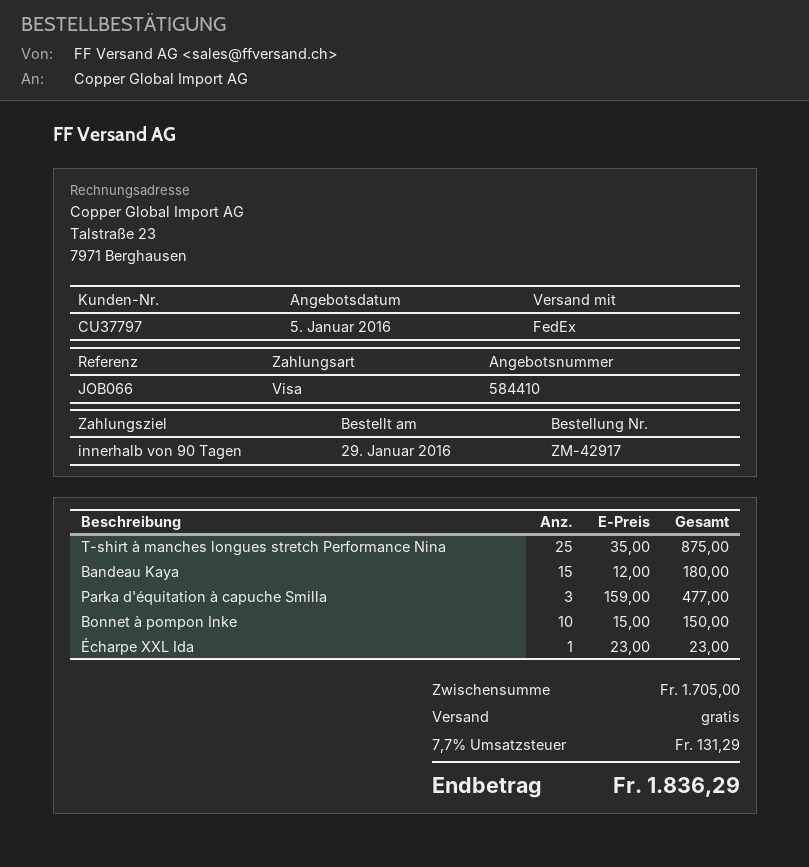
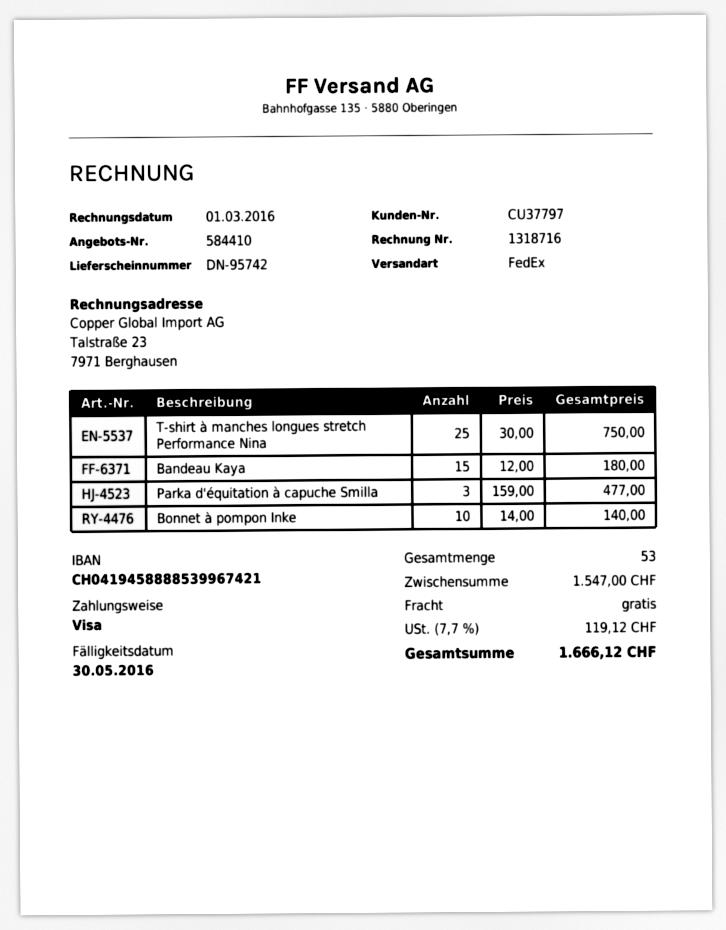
T-shirt à manches longues stretch Performance Nina: 25 x 35.00 = 875.00 -> 25 x 30.00 = 750.00
Bonnet à pompon Inke: 10 x 15.00 = 150.00 -> 10 x 14.00 = 140.00
Écharpe XXL Ida: 1 x 23.00 = 23.00 -> none
subtotal: 1705.00 -> 1547.00
tax: 7.7% = 131.29 -> 7.7% = 119.12
total: 1836.29 -> 1666.12

